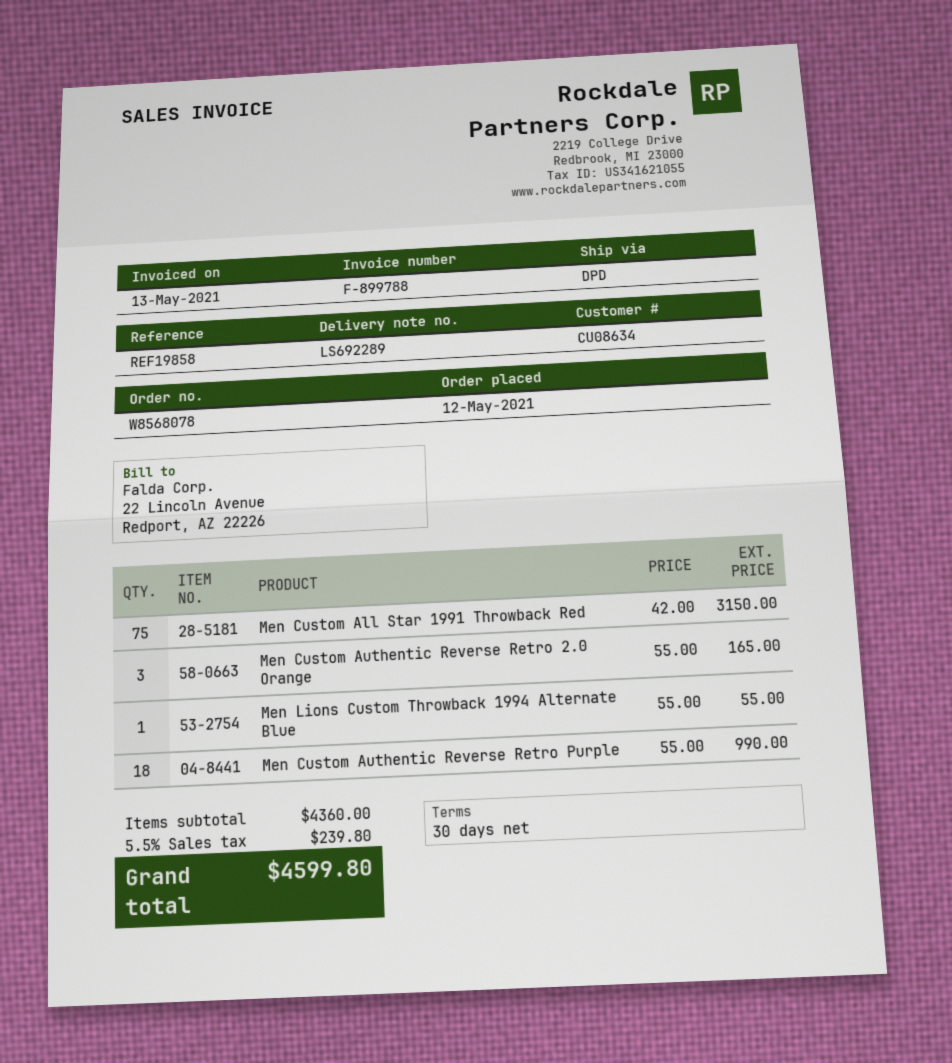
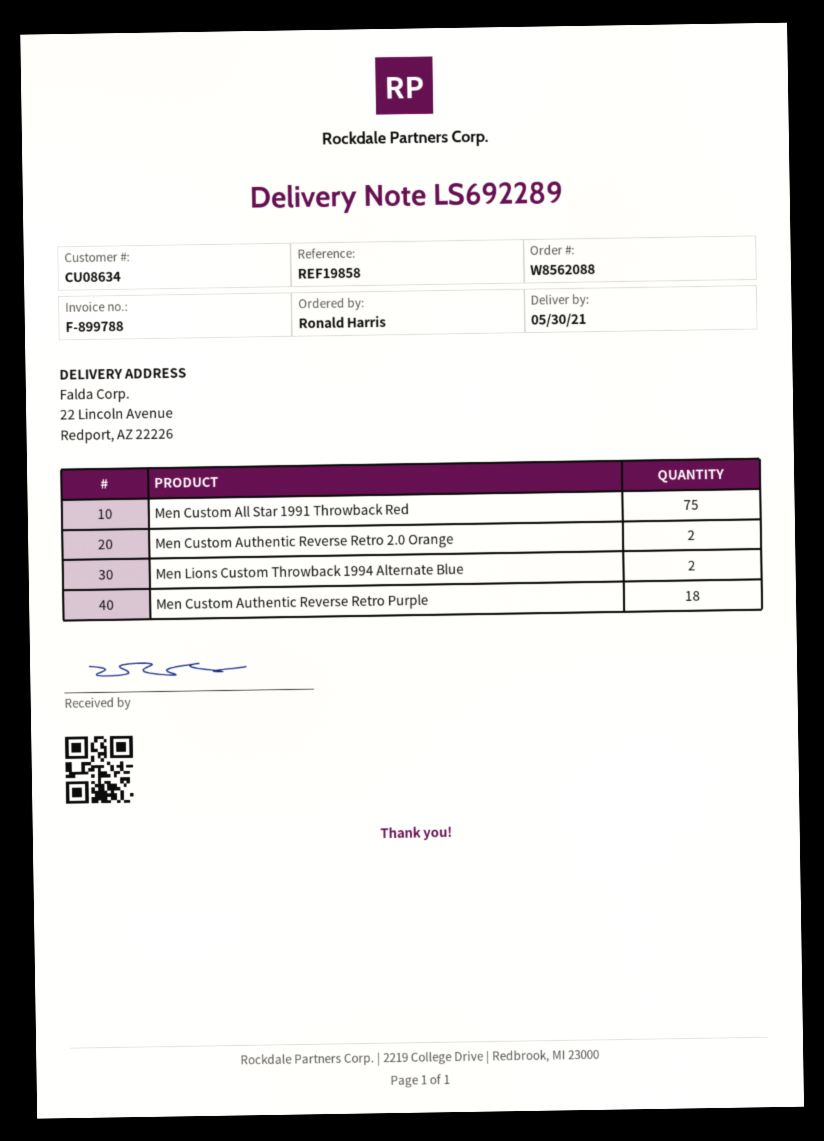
order number: W8568078 -> W8562088
Men Custom Authentic Reverse Retro 2.0 Orange: 3 -> 2
Men Lions Custom Throwback 1994 Alternate Blue: 1 -> 2

